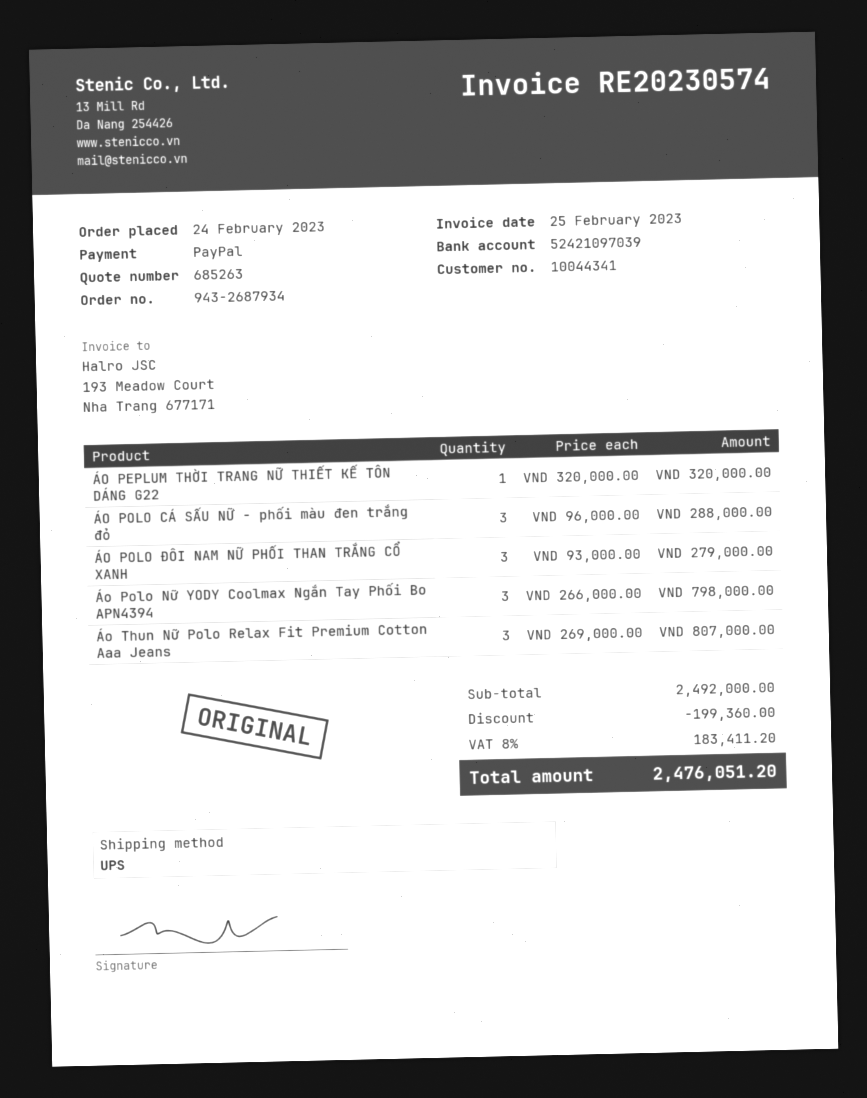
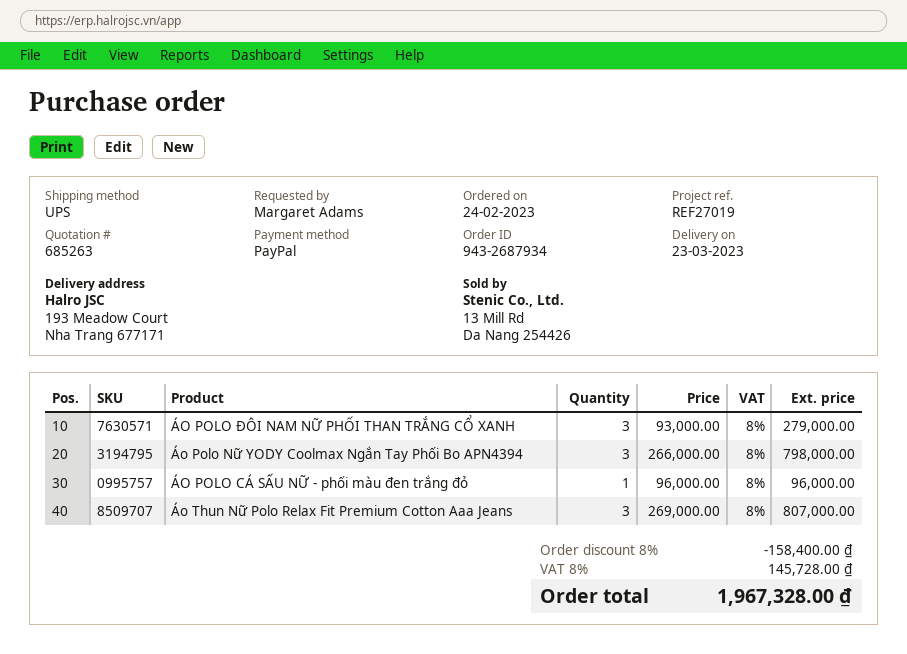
ÁO PEPLUM THỜI TRANG NỮ THIẾT KẾ TÔN DÁNG G22: 1 x 320000.00 = 320000.00 -> none
ÁO POLO CÁ SẤU NỮ - phối màu đen trắng đỏ: 3 x 96000.00 = 288000.00 -> 1 x 96000.00 = 96000.00
discount: 199360.00 -> 158400.00
tax: 8% = 183411.20 -> 8% = 145728.00
total: 2476051.20 -> 1967328.00

